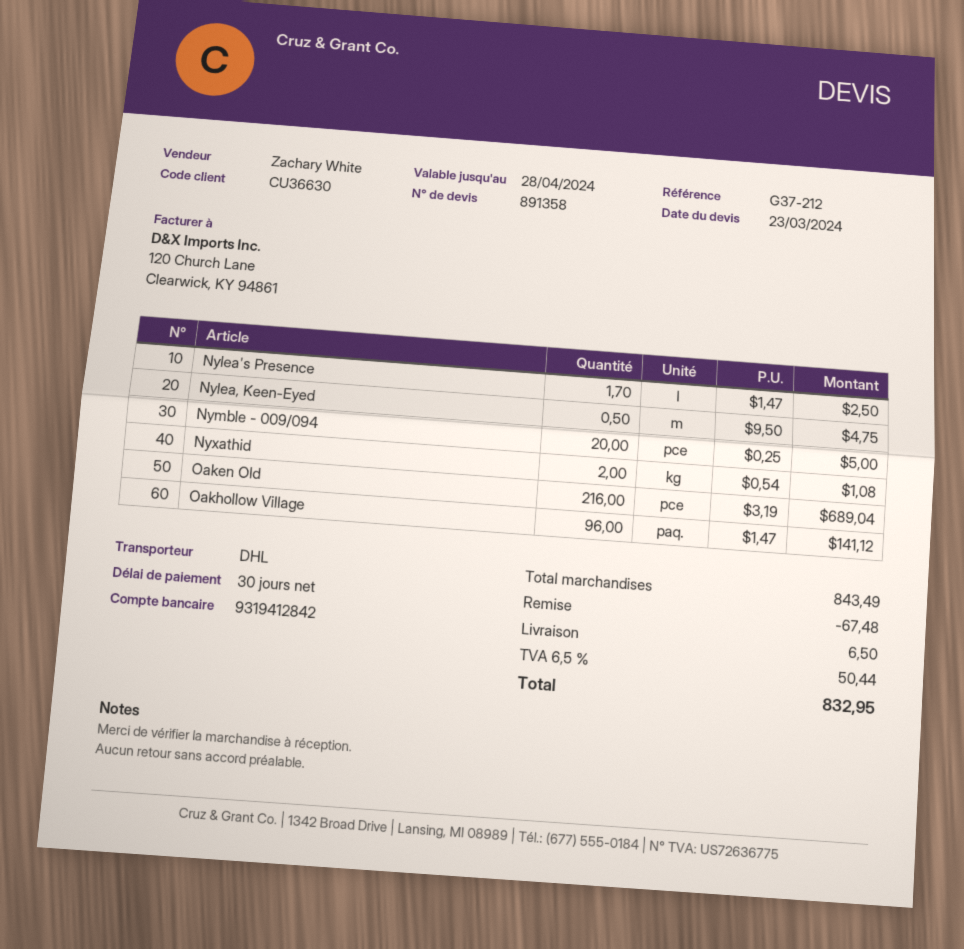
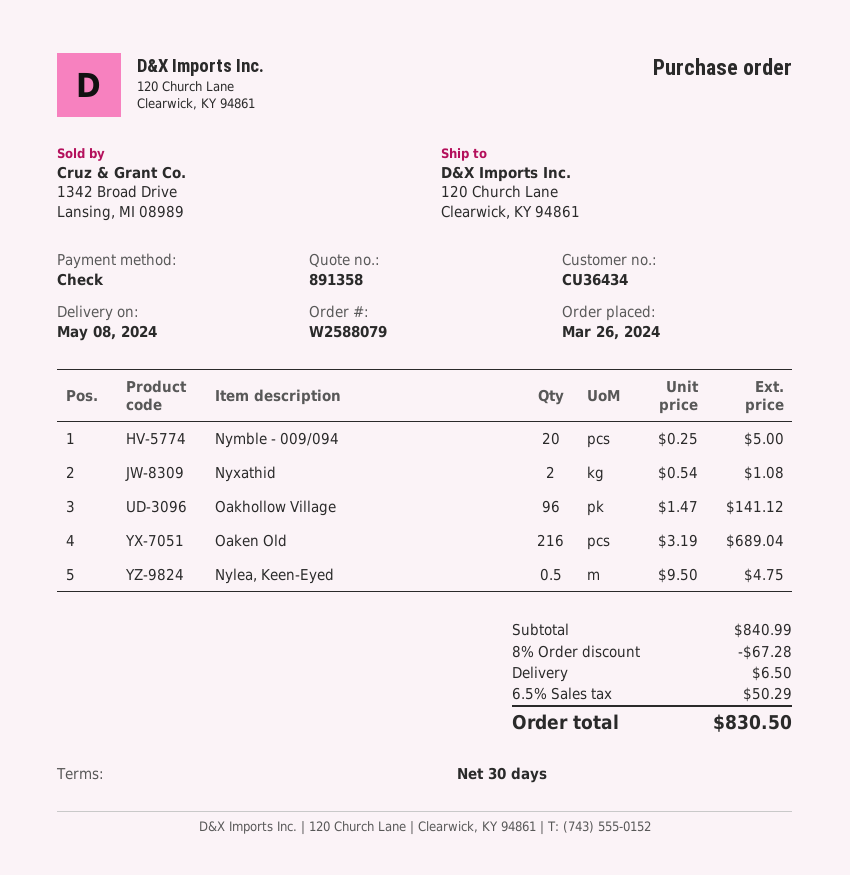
customer number: CU36630 -> CU36434
Nylea's Presence: 1.7 x 1.47 = 2.50 -> none
subtotal: 843.49 -> 840.99
discount: 67.48 -> 67.28
tax: 6.5% = 50.44 -> 6.5% = 50.29
total: 832.95 -> 830.50

